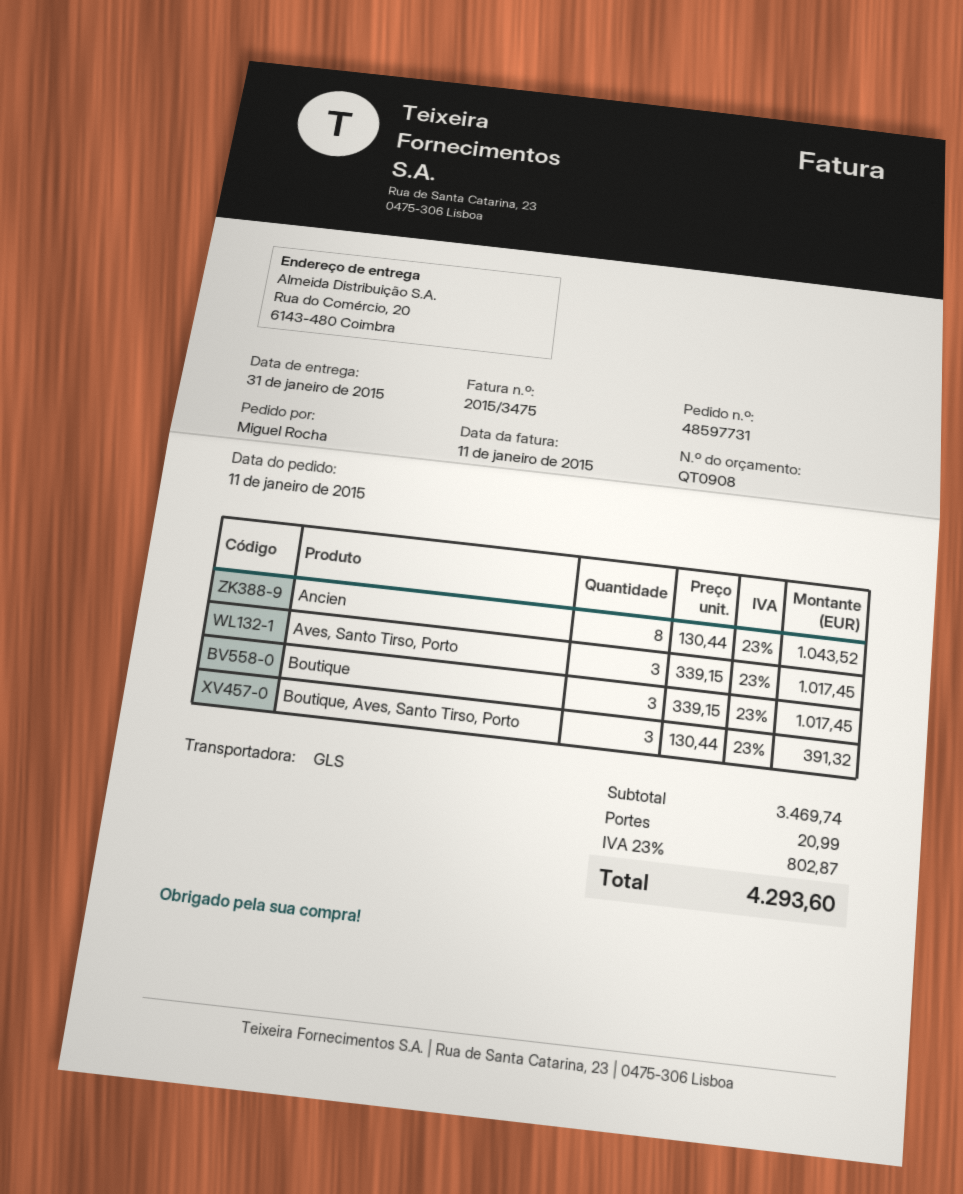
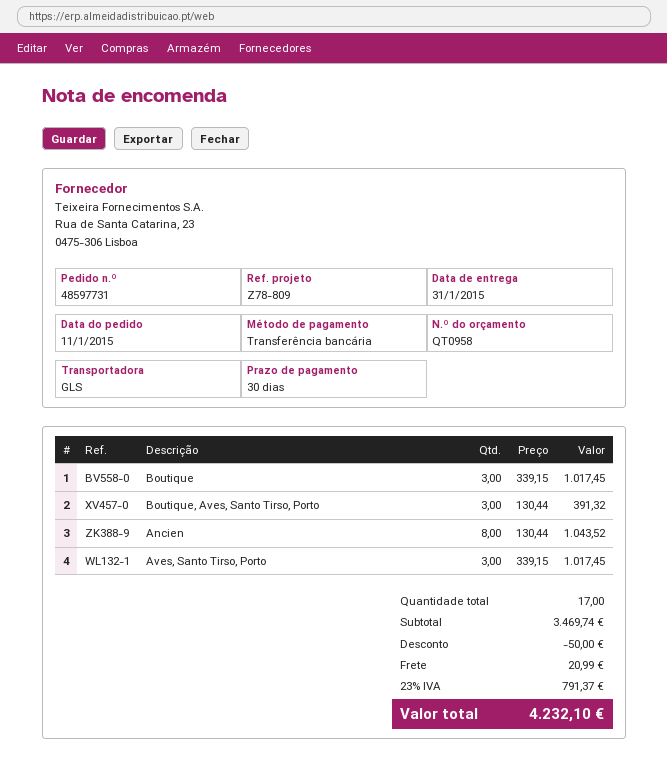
quote number: QT0908 -> QT0958
discount: none -> 50.00
tax: 23% = 802.87 -> 23% = 791.37
total: 4293.60 -> 4232.10

